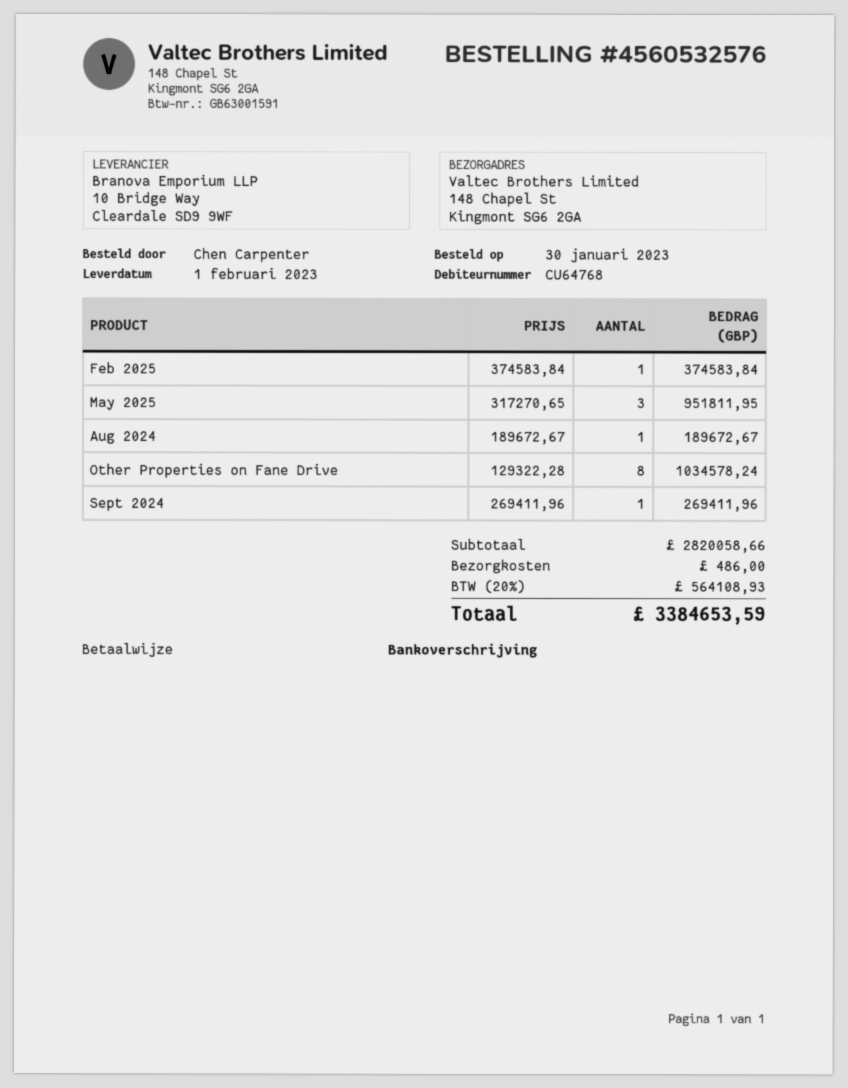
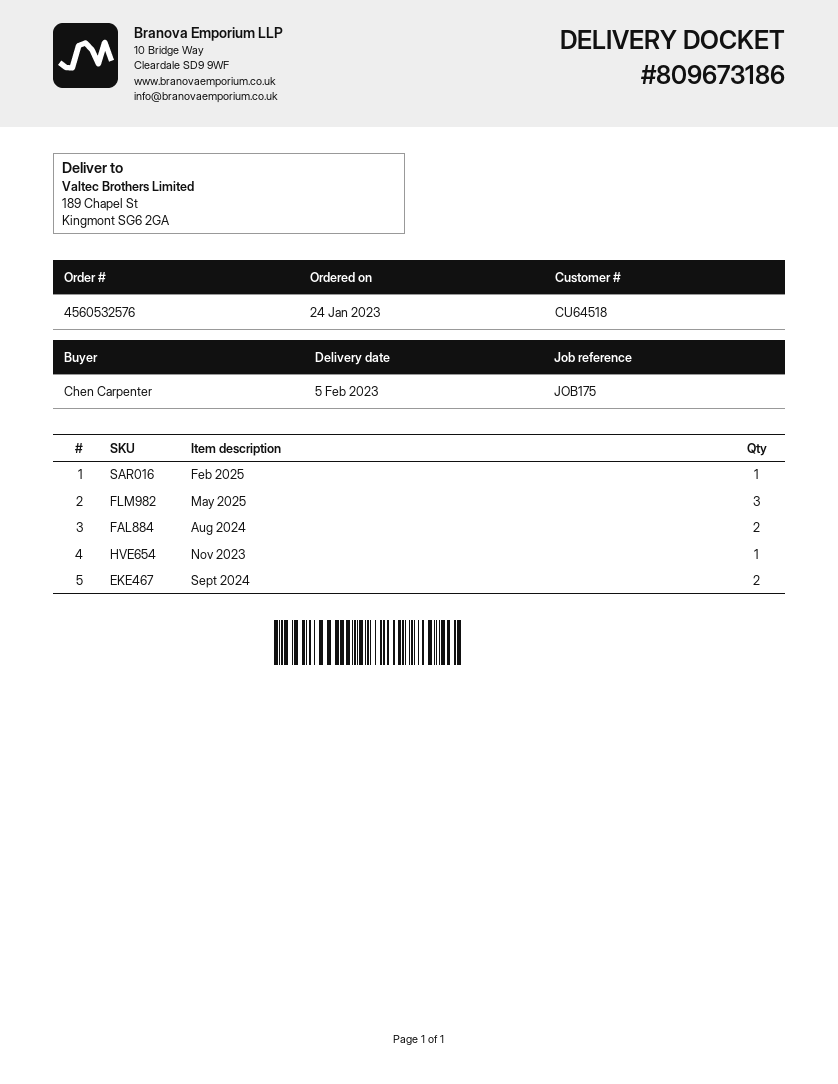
order date: 2023-01-30 -> 2023-01-24
delivery date: 2023-02-01 -> 2023-02-05
customer number: CU64768 -> CU64518
ship to: 148 Chapel St, Kingmont SG6 2GA -> 189 Chapel St, Kingmont SG6 2GA
Aug 2024: 1 -> 2
Other Properties on Fane Drive: 8 -> none
Sept 2024: 1 -> 2
Nov 2023: none -> 1

